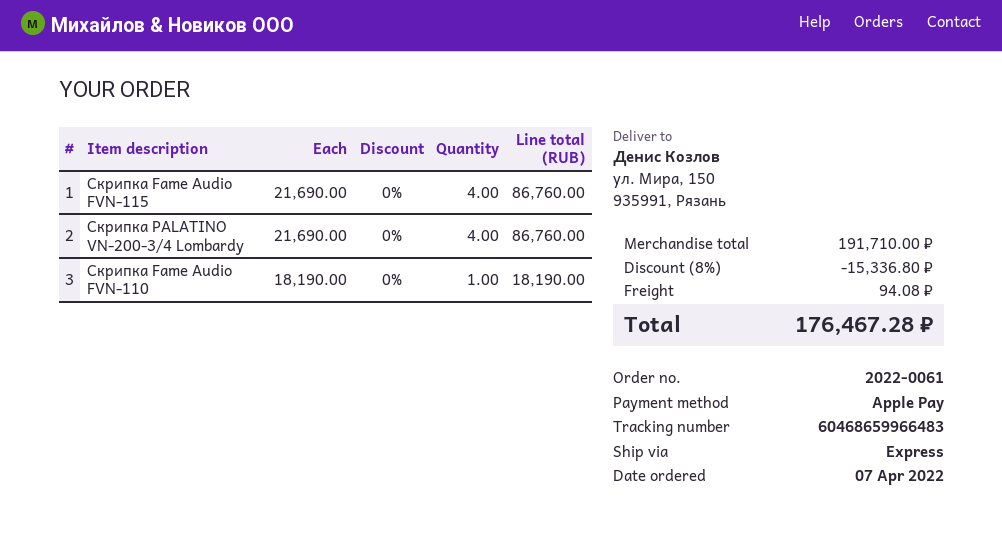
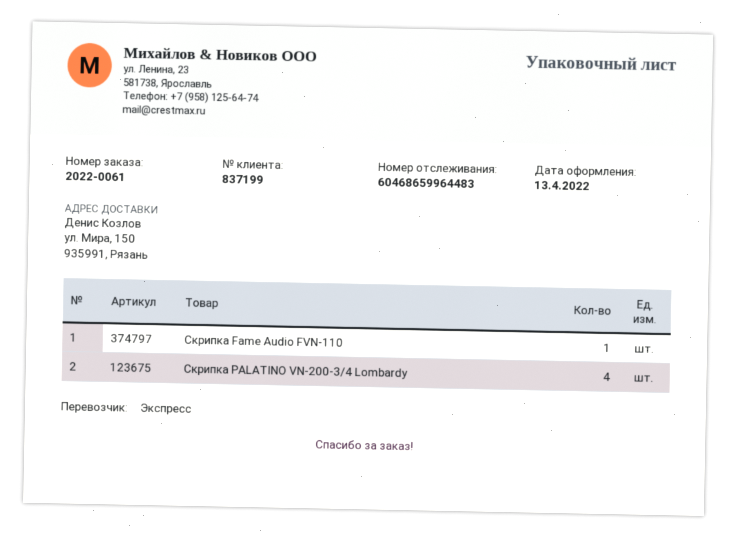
order date: 2022-04-07 -> 2022-04-13
tracking number: 60468659966483 -> 60468659964483
Скрипка Fame Audio FVN-115: 4 -> none

